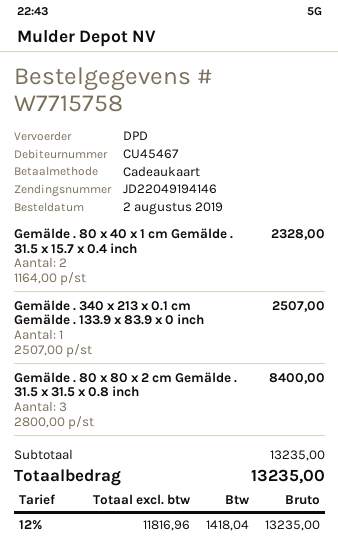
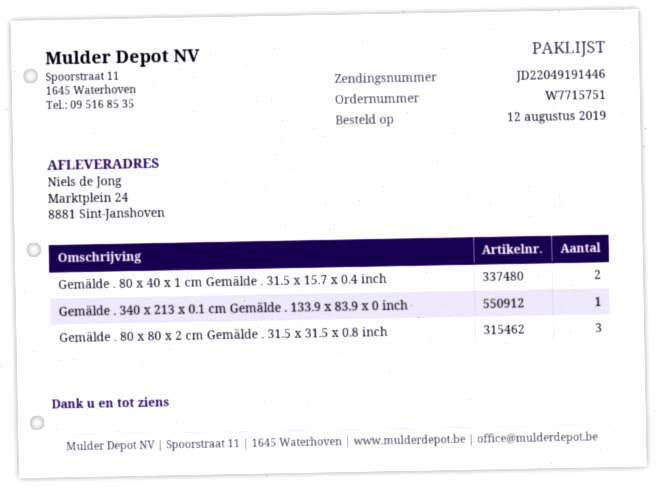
order number: W7715758 -> W7715751
order date: 2019-08-02 -> 2019-08-12
tracking number: JD22049194146 -> JD22049191446

